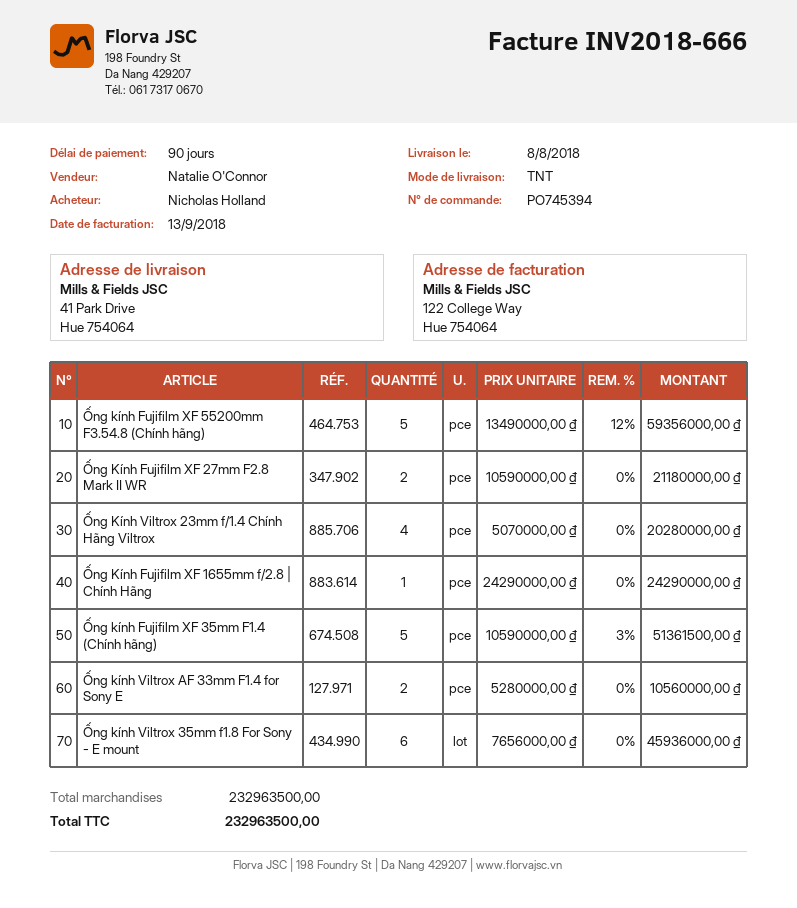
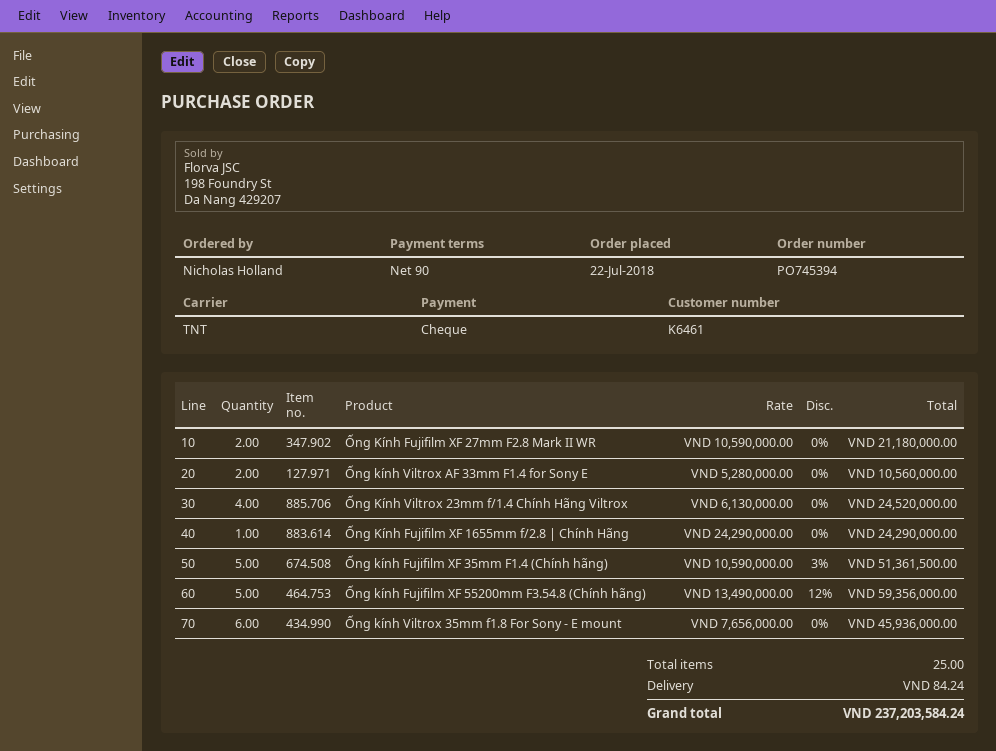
Ống Kính Viltrox 23mm f/1.4 Chính Hãng Viltrox: 4 x 5070000.00 = 20280000.00 -> 4 x 6130000.00 = 24520000.00
shipping: none -> 84.24
total: 232963500.00 -> 237203584.24

